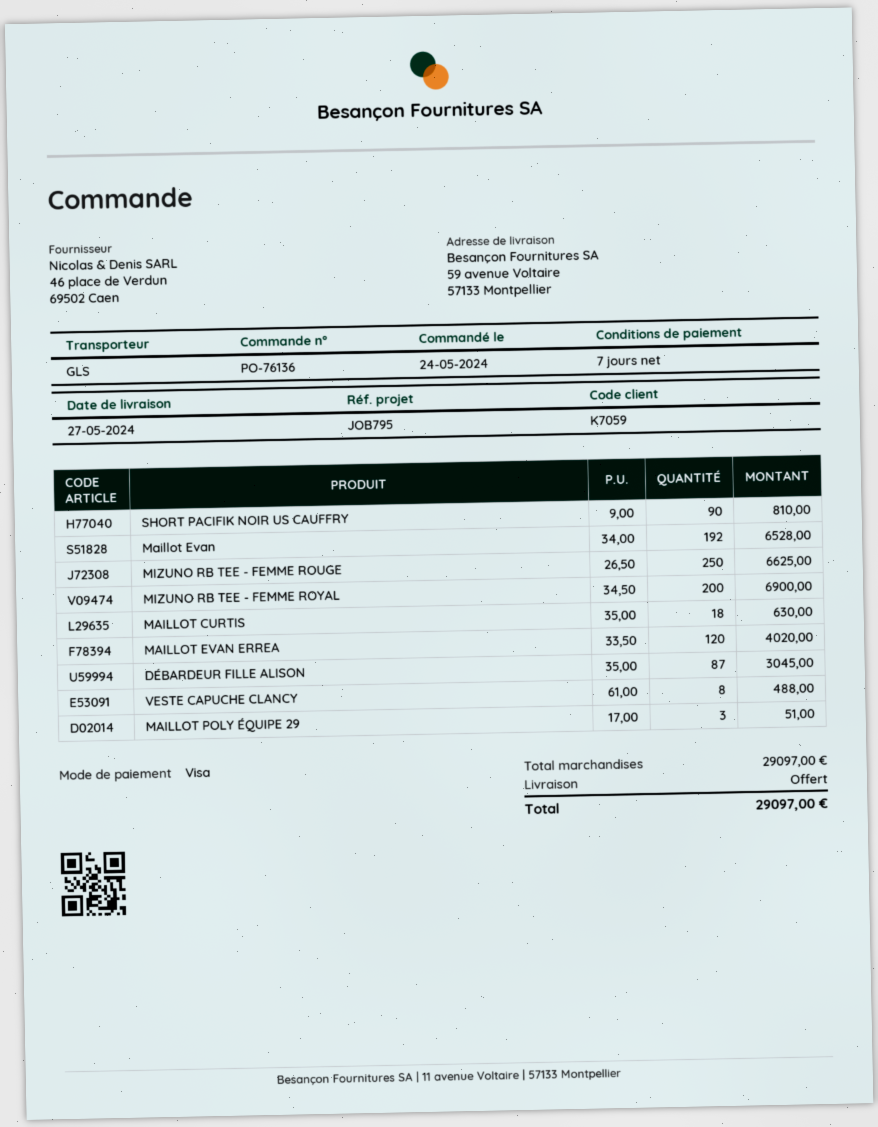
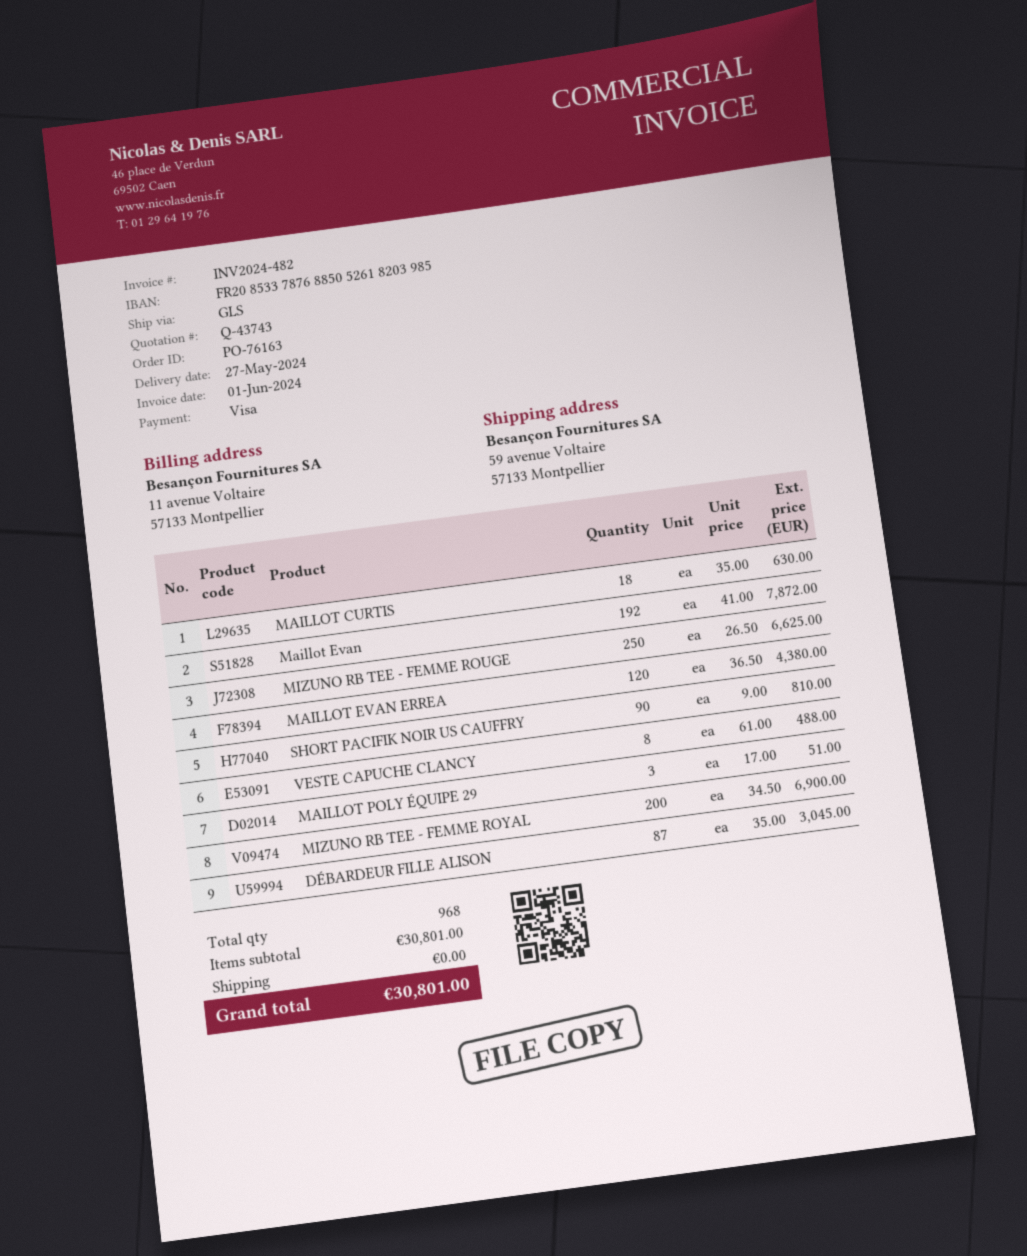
order number: PO-76136 -> PO-76163
Maillot Evan: 192 x 34.00 = 6528.00 -> 192 x 41.00 = 7872.00
MAILLOT EVAN ERREA: 120 x 33.50 = 4020.00 -> 120 x 36.50 = 4380.00
subtotal: 29097.00 -> 30801.00
total: 29097.00 -> 30801.00

